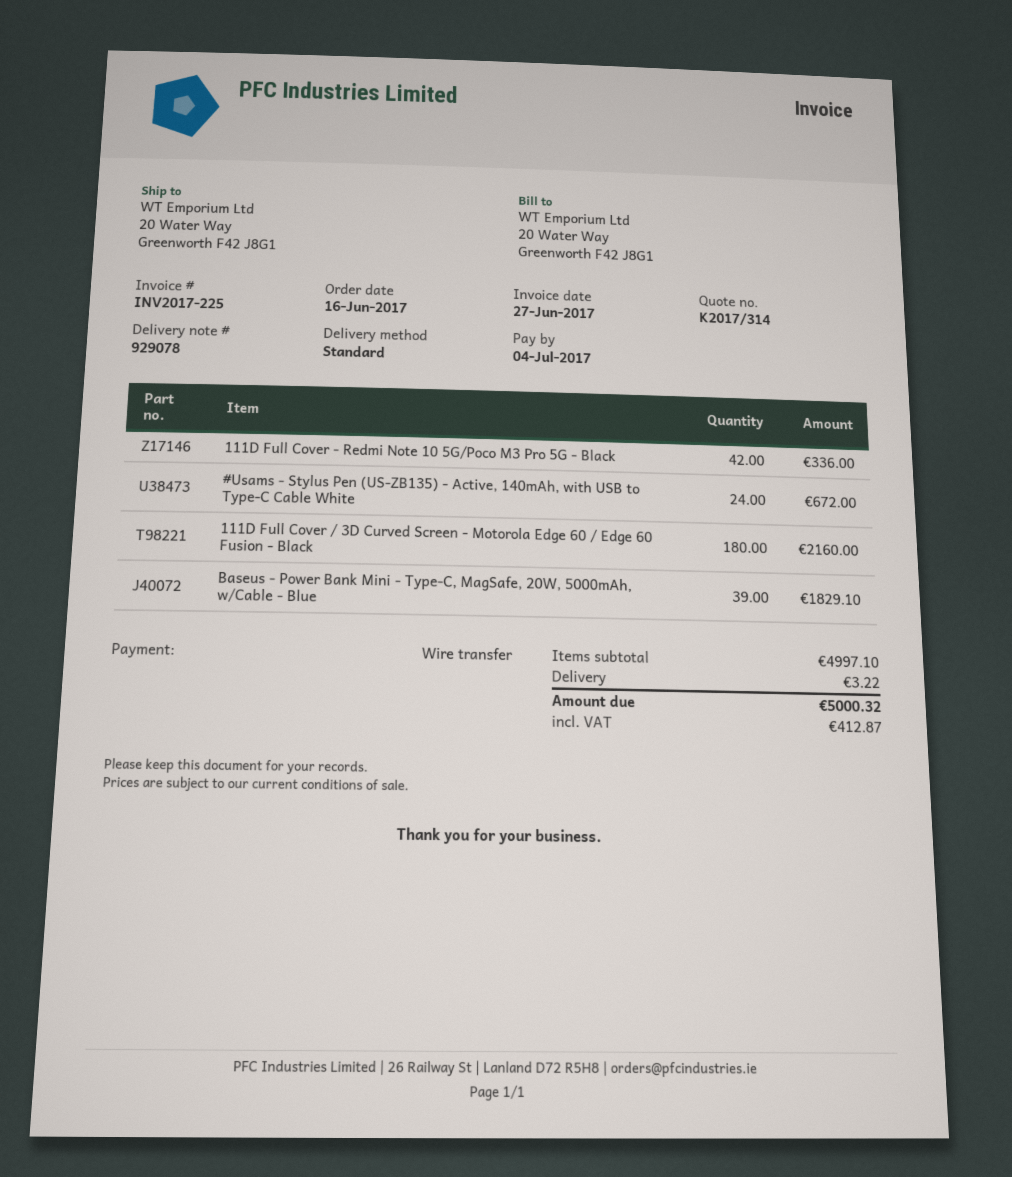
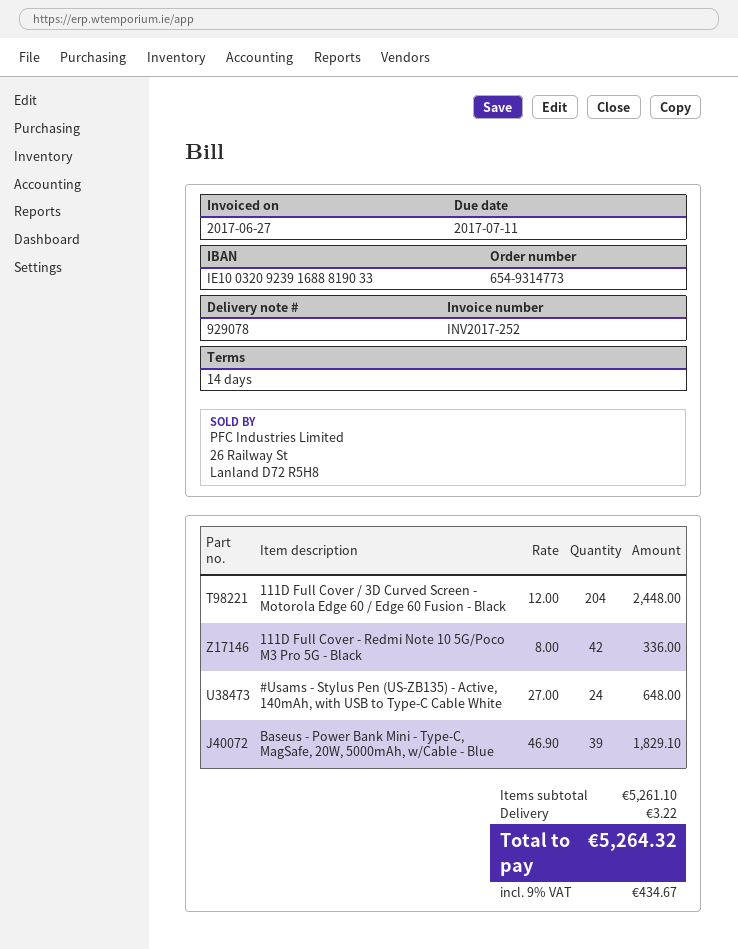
invoice number: INV2017-225 -> INV2017-252
due date: 2017-07-04 -> 2017-07-11
#Usams - Stylus Pen (US-ZB135) - Active, 140mAh, with USB to Type-C Cable White: 24 for 672.00 -> 24 for 648.00
111D Full Cover / 3D Curved Screen - Motorola Edge 60 / Edge 60 Fusion - Black: 180 for 2160.00 -> 204 for 2448.00
subtotal: 4997.10 -> 5261.10
tax: 412.87 -> 434.67
total: 5000.32 -> 5264.32

